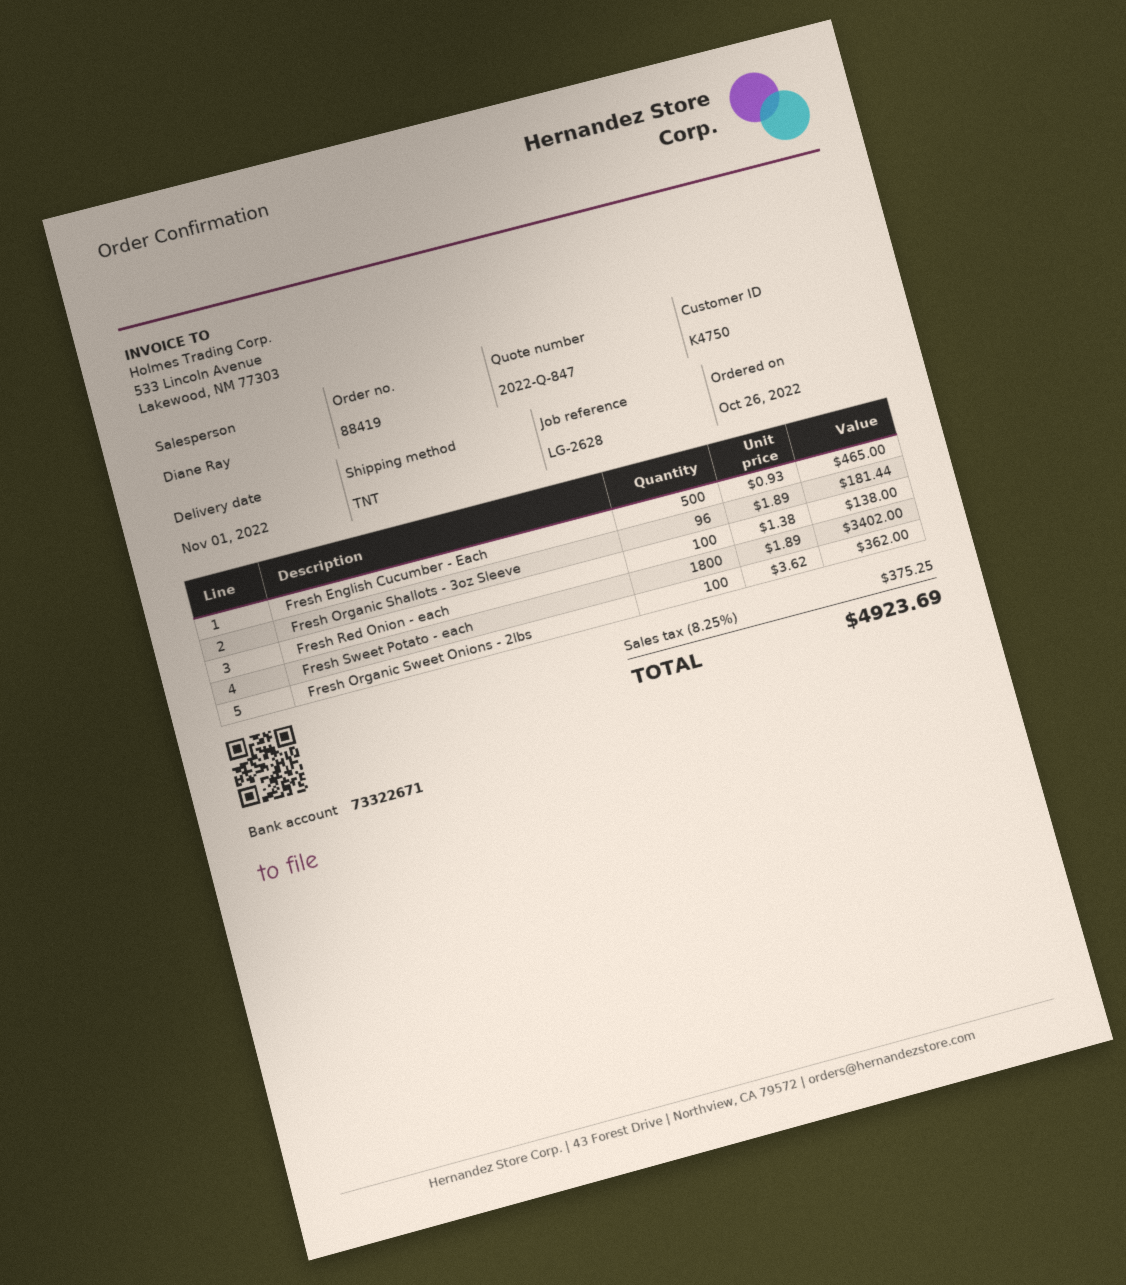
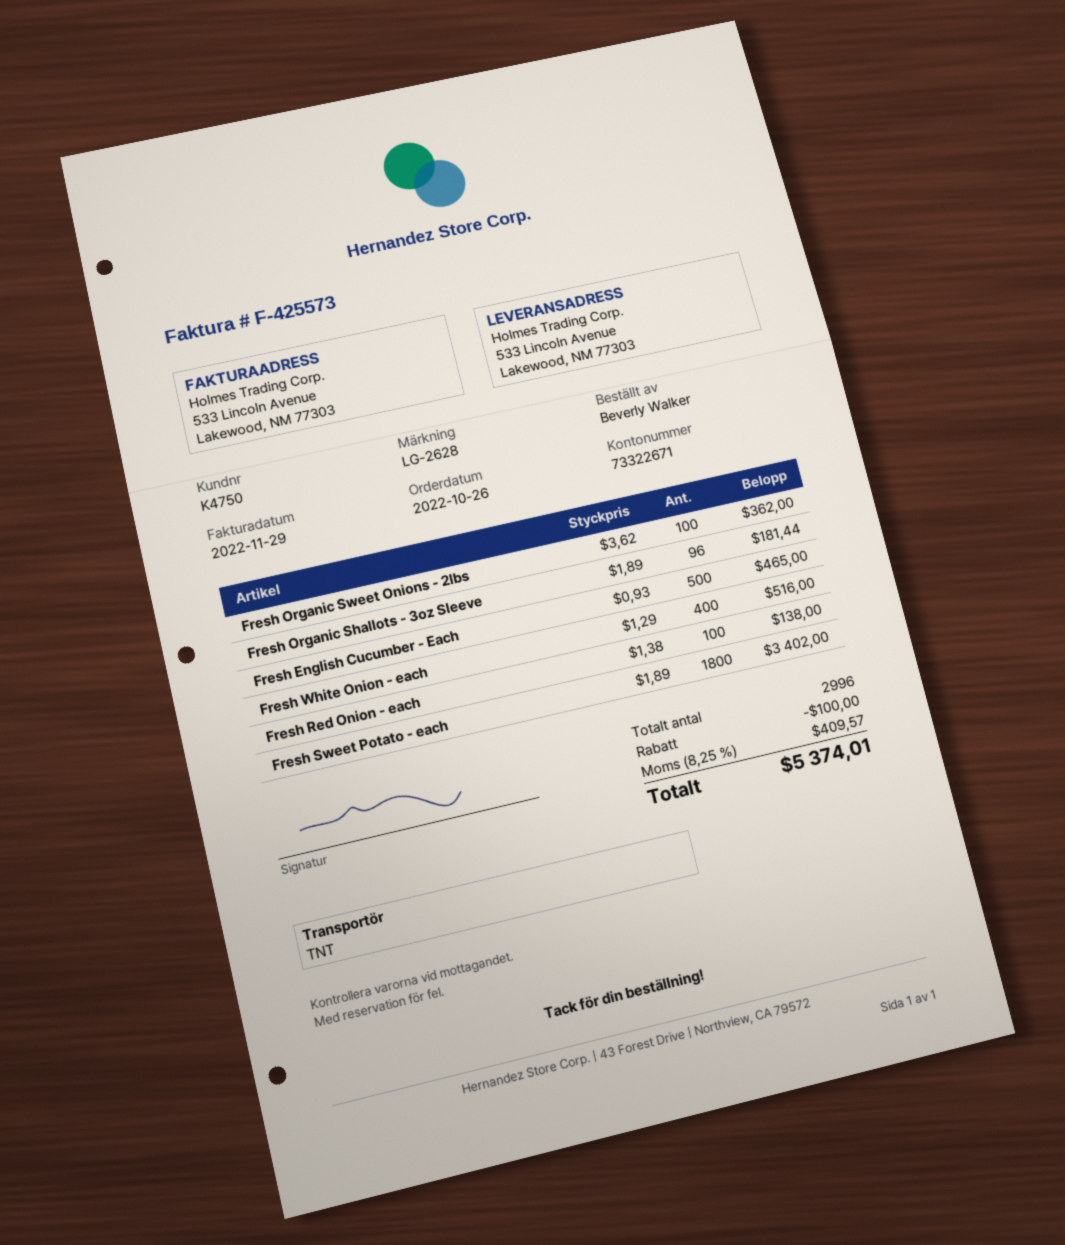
Fresh White Onion - each: none -> 400 x 1.29 = 516.00
discount: none -> 100.00
tax: 8.25% = 375.25 -> 8.25% = 409.57
total: 4923.69 -> 5374.01

